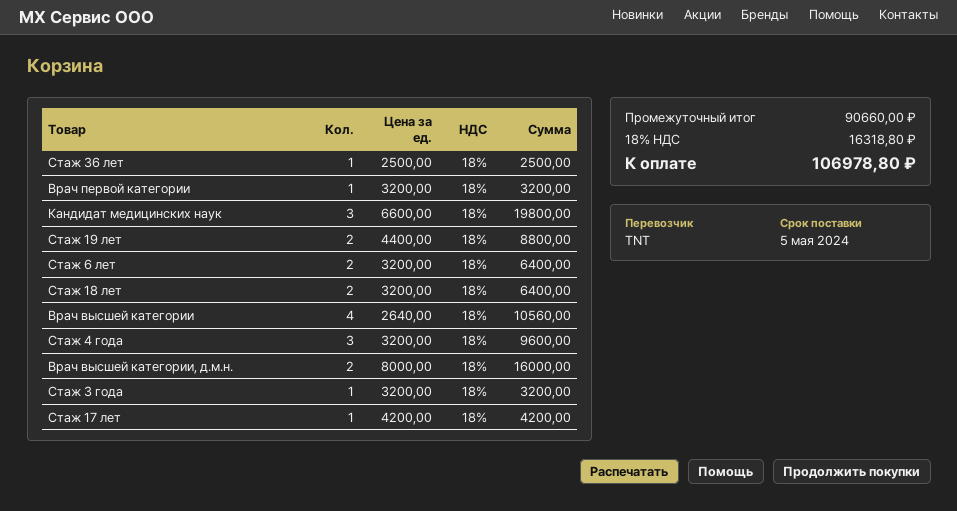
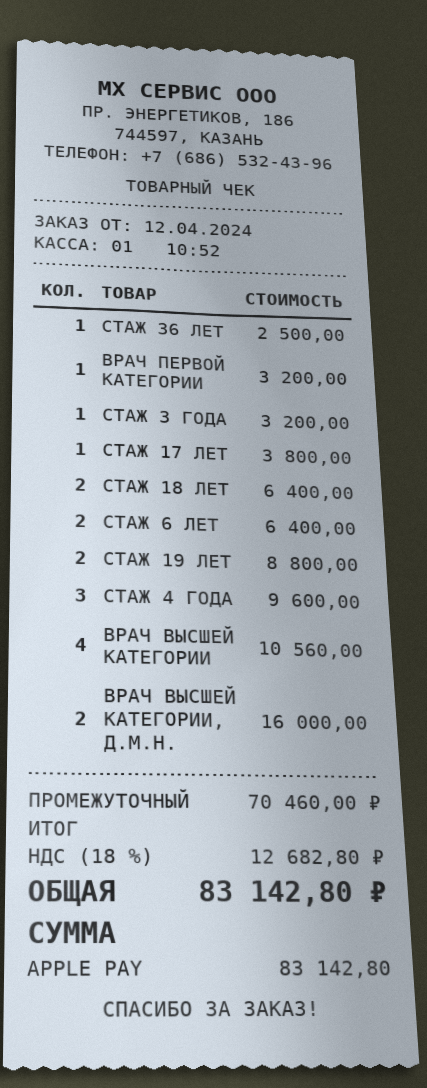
Кандидат медицинских наук: 3 for 19800.00 -> none
Стаж 17 лет: 1 for 4200.00 -> 1 for 3800.00
subtotal: 90660.00 -> 70460.00
tax: 18% = 16318.80 -> 18% = 12682.80
total: 106978.80 -> 83142.80

